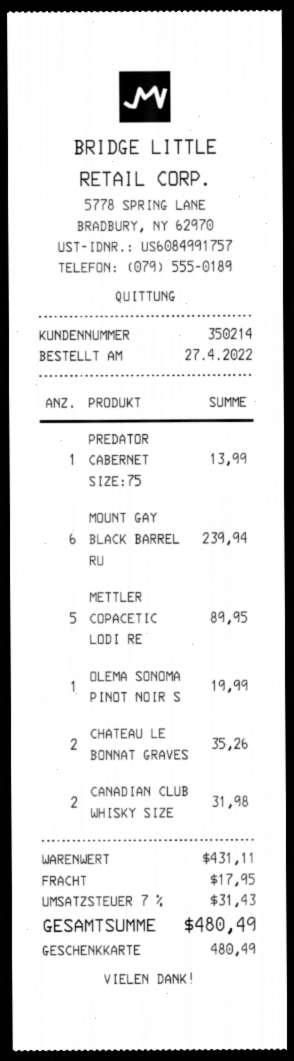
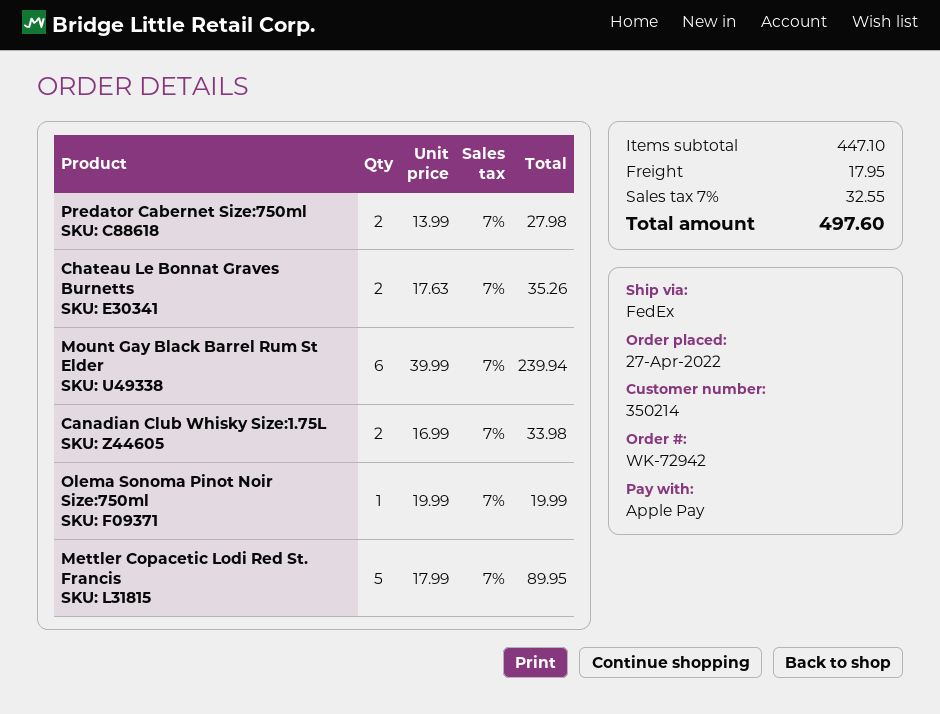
payment method: gift card -> Apple Pay
PREDATOR CABERNET SIZE:75: 1 for 13.99 -> 2 for 27.98
CANADIAN CLUB WHISKY SIZE: 2 for 31.98 -> 2 for 33.98
subtotal: 431.11 -> 447.10
tax: 7% = 31.43 -> 7% = 32.55
total: 480.49 -> 497.60

